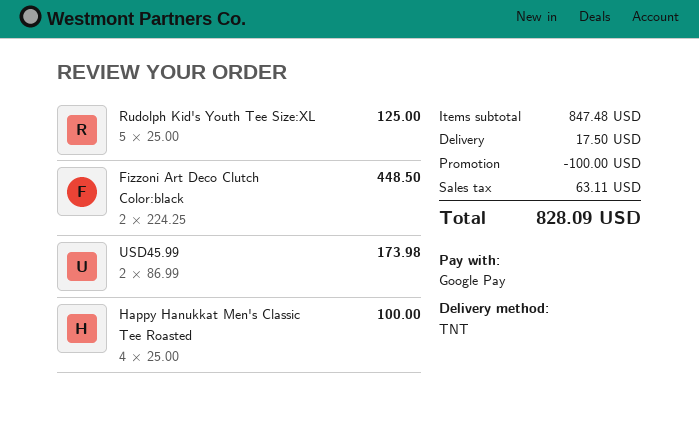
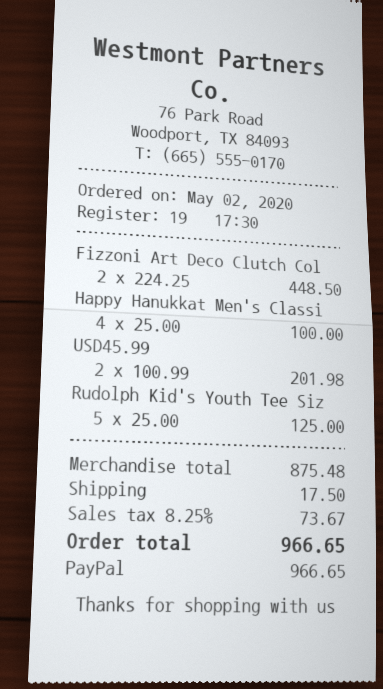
payment method: Google Pay -> PayPal
USD45.99: 2 x 86.99 = 173.98 -> 2 x 100.99 = 201.98
subtotal: 847.48 -> 875.48
discount: 100.00 -> none
tax: 63.11 -> 73.67
total: 828.09 -> 966.65

